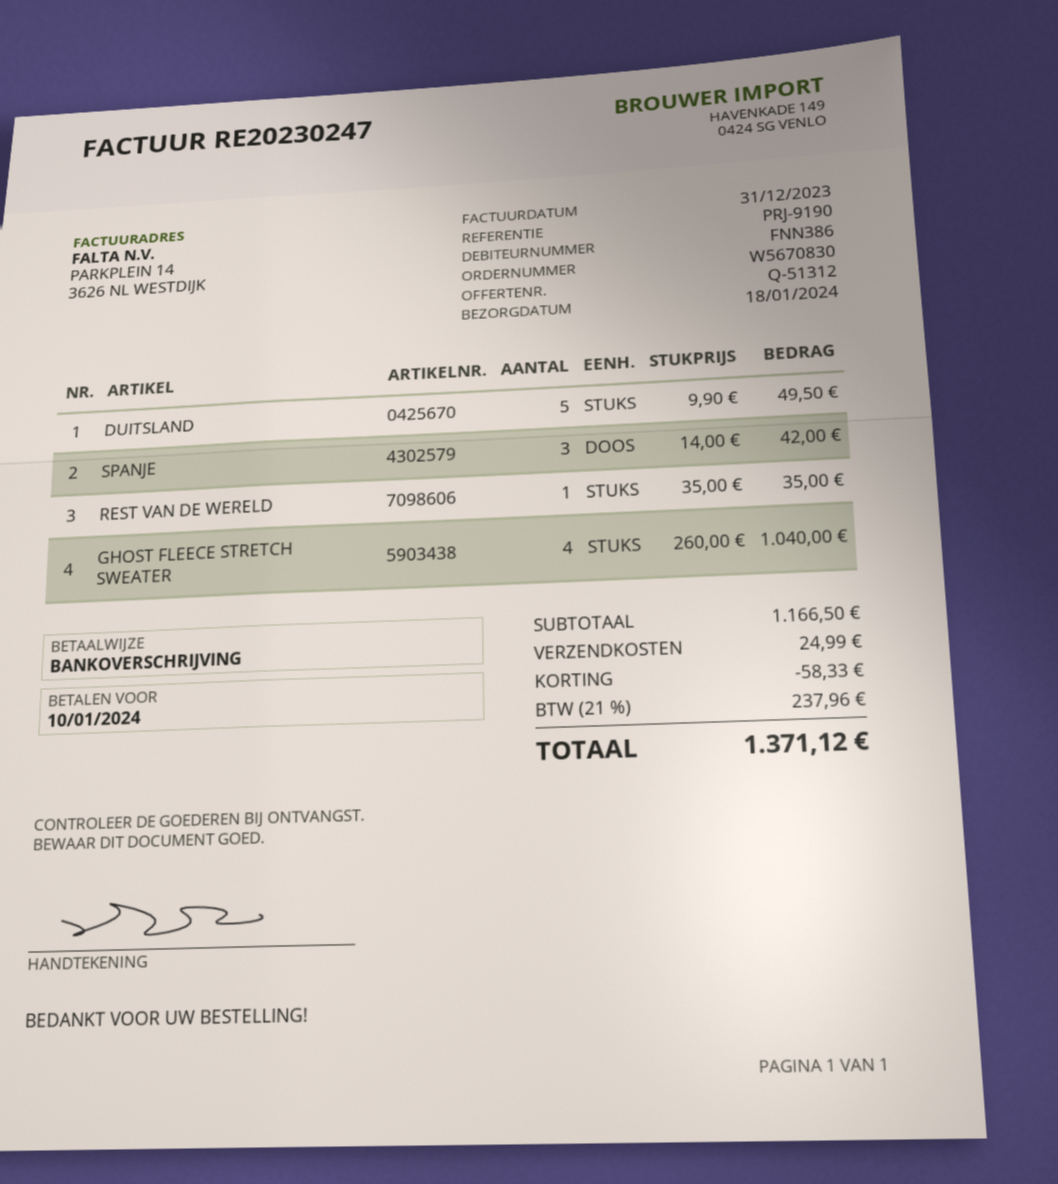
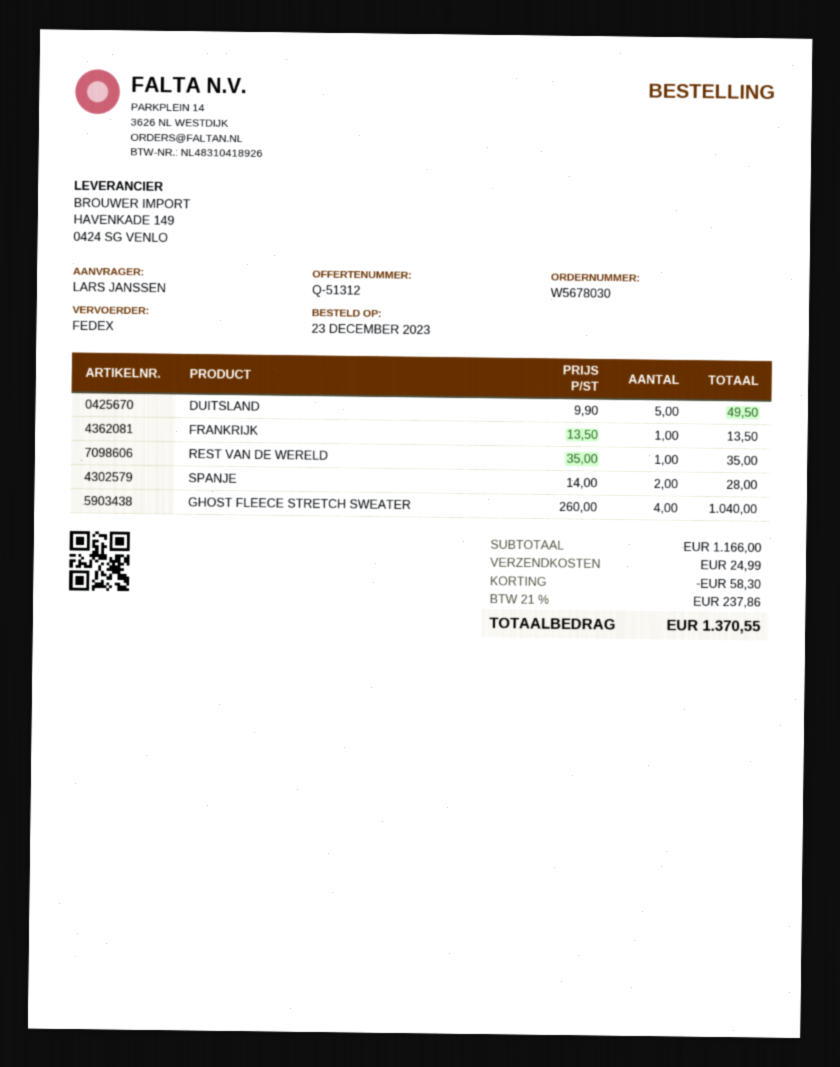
order number: W5670830 -> W5678030
SPANJE: 3 x 14.00 = 42.00 -> 2 x 14.00 = 28.00
FRANKRIJK: none -> 1 x 13.50 = 13.50
subtotal: 1166.50 -> 1166.00
discount: 58.33 -> 58.30
tax: 21% = 237.96 -> 21% = 237.86
total: 1371.12 -> 1370.55

